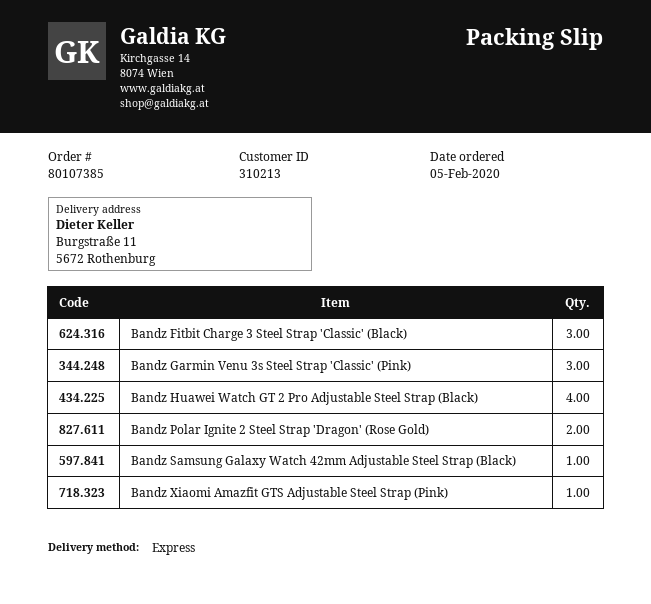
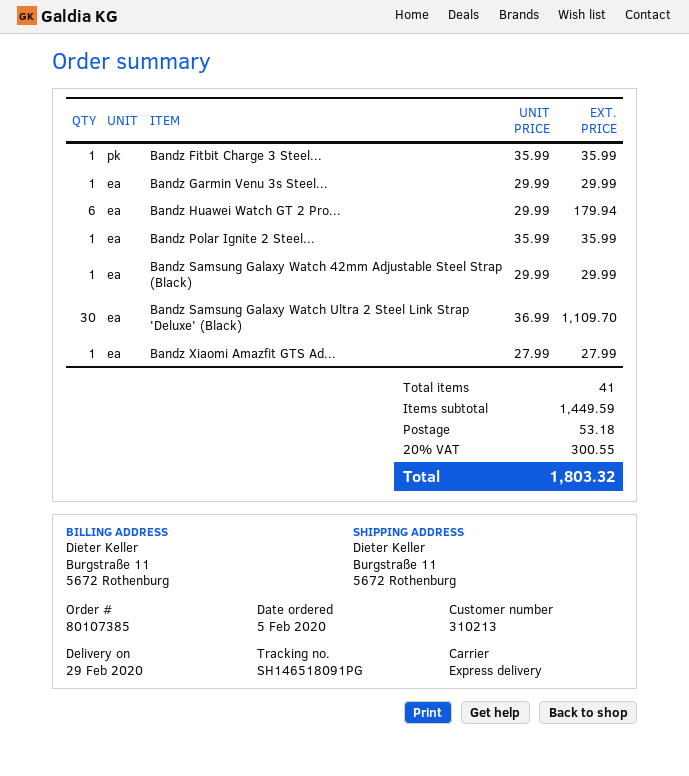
Bandz Fitbit Charge 3 Steel Strap 'Classic' (Black): 3 -> 1
Bandz Garmin Venu 3s Steel Strap 'Classic' (Pink): 3 -> 1
Bandz Huawei Watch GT 2 Pro Adjustable Steel Strap (Black): 4 -> 6
Bandz Polar Ignite 2 Steel Strap 'Dragon' (Rose Gold): 2 -> 1
Bandz Samsung Galaxy Watch Ultra 2 Steel Link Strap 'Deluxe' (Black): none -> 30

